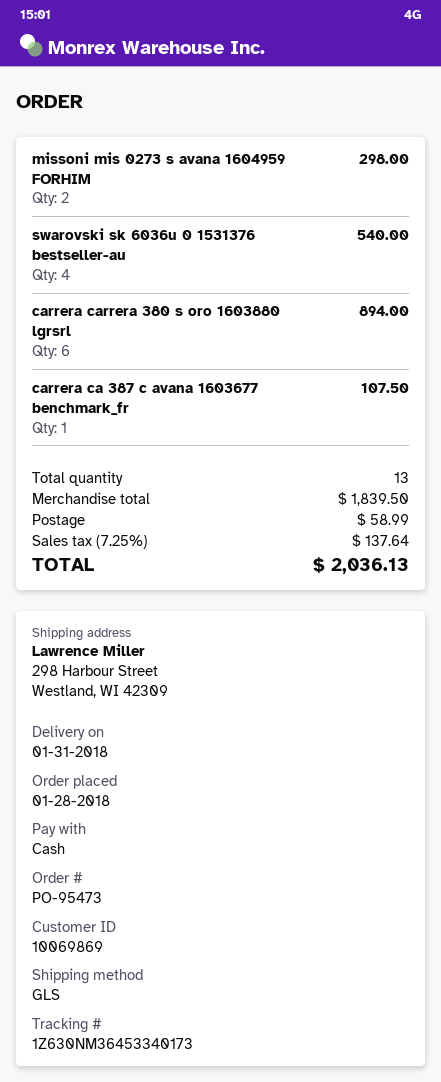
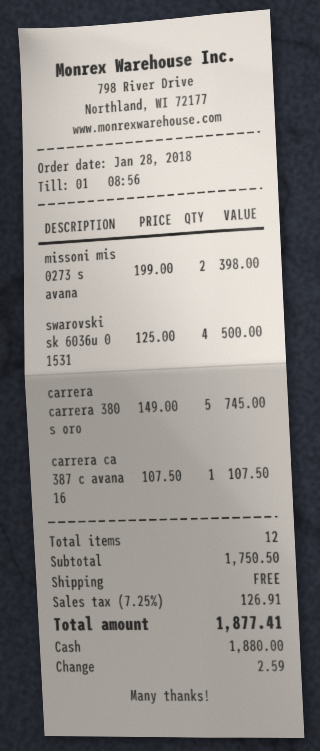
missoni mis 0273 s avana 1604959 FORHIM: 2 for 298.00 -> 2 for 398.00
swarovski sk 6036u 0 1531376 bestseller-au: 4 for 540.00 -> 4 for 500.00
carrera carrera 380 s oro 1603880 lgrsrl: 6 for 894.00 -> 5 for 745.00
total quantity: 13 -> 12
subtotal: 1839.50 -> 1750.50
shipping: 58.99 -> 0.00
tax: 7.25% = 137.64 -> 7.25% = 126.91
total: 2036.13 -> 1877.41

